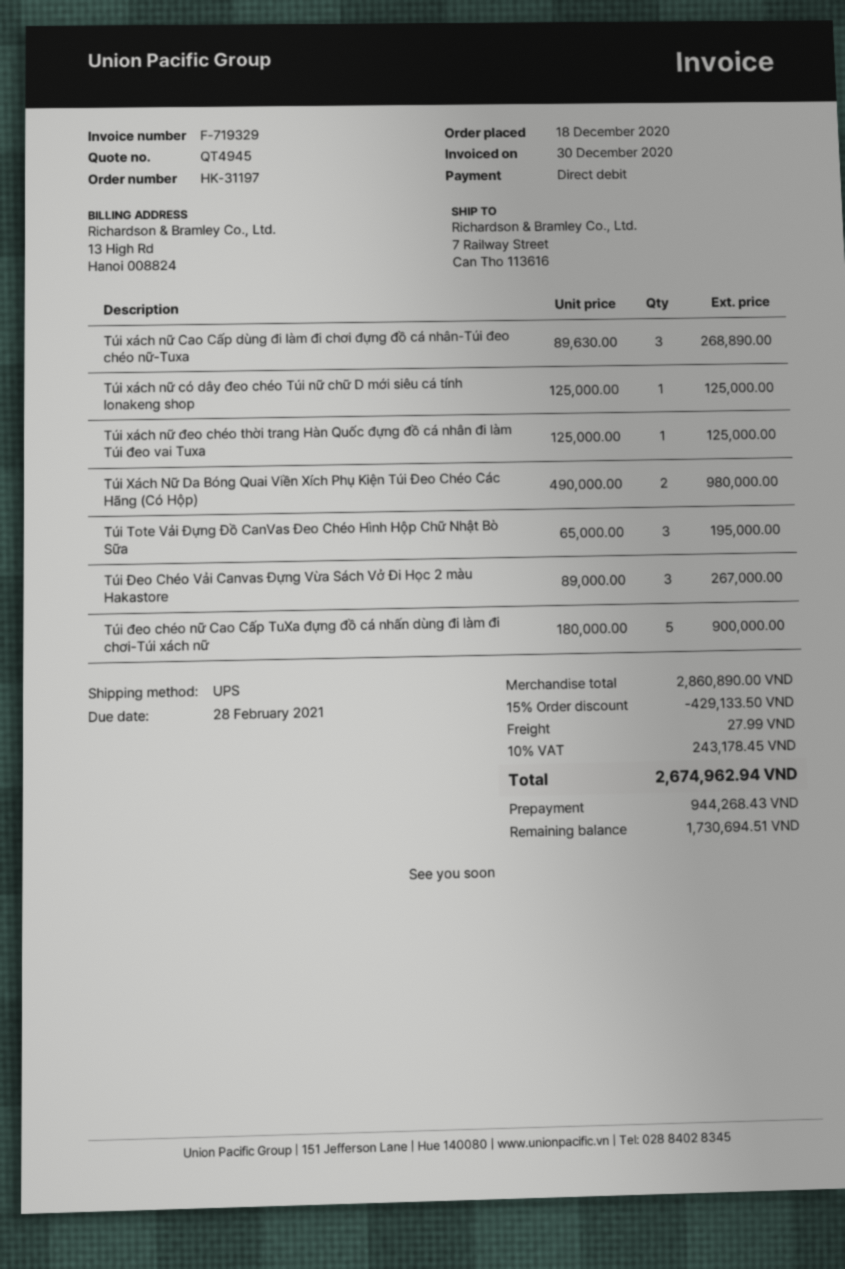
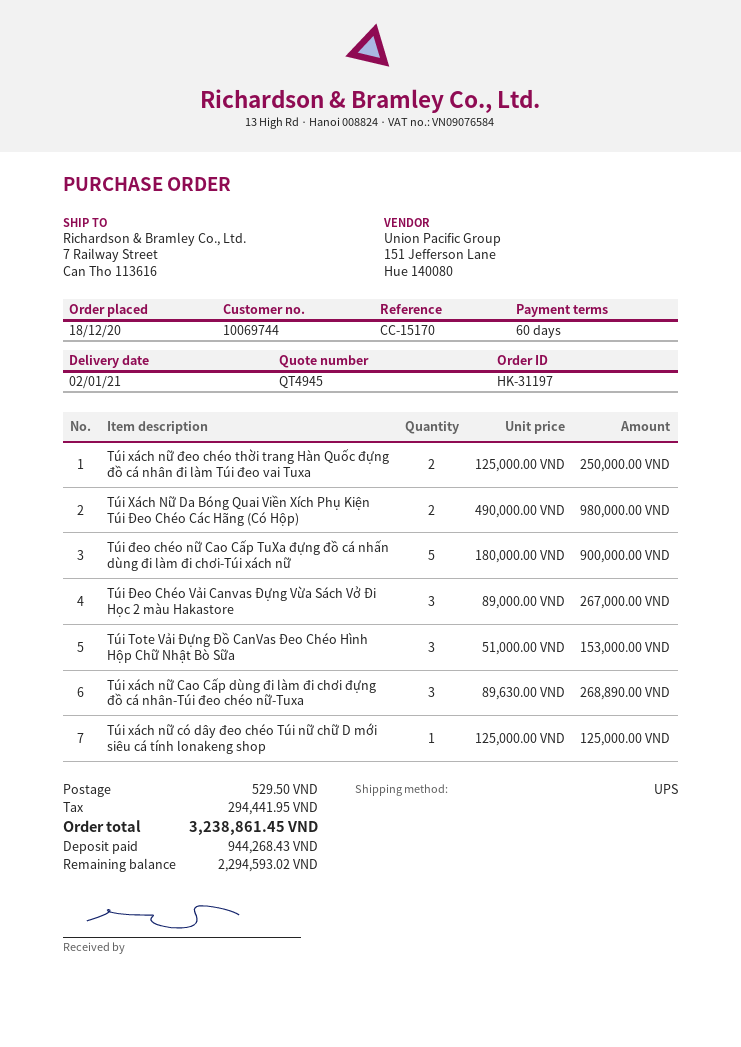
Túi xách nữ đeo chéo thời trang Hàn Quốc đựng đồ cá nhân đi làm Túi đeo vai Tuxa: 1 x 125000.00 = 125000.00 -> 2 x 125000.00 = 250000.00
Túi Tote Vải Đựng Đồ CanVas Đeo Chéo Hình Hộp Chữ Nhật Bò Sữa: 3 x 65000.00 = 195000.00 -> 3 x 51000.00 = 153000.00
discount: 15% = 429133.50 -> none
shipping: 27.99 -> 529.50
tax: 243178.45 -> 294441.95
total: 2674962.94 -> 3238861.45
balance: 1730694.51 -> 2294593.02

